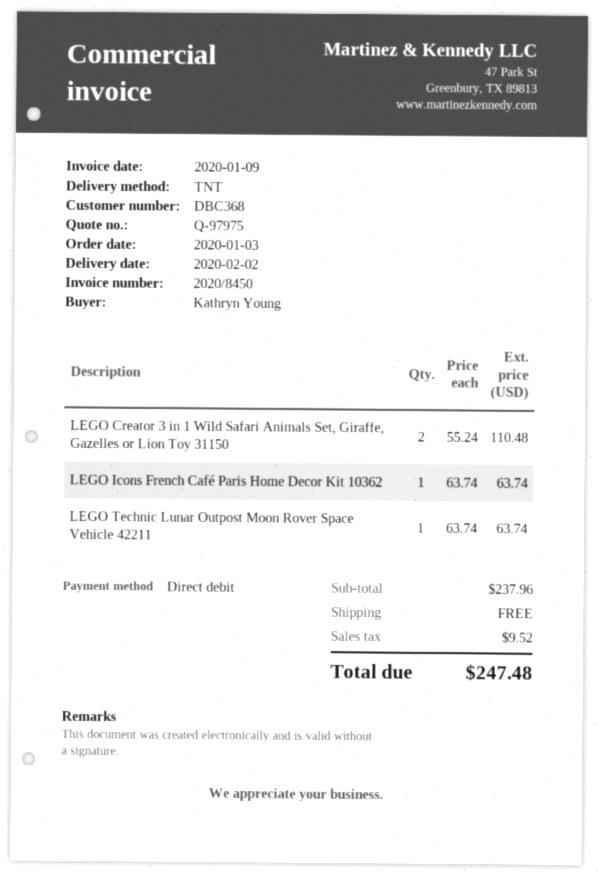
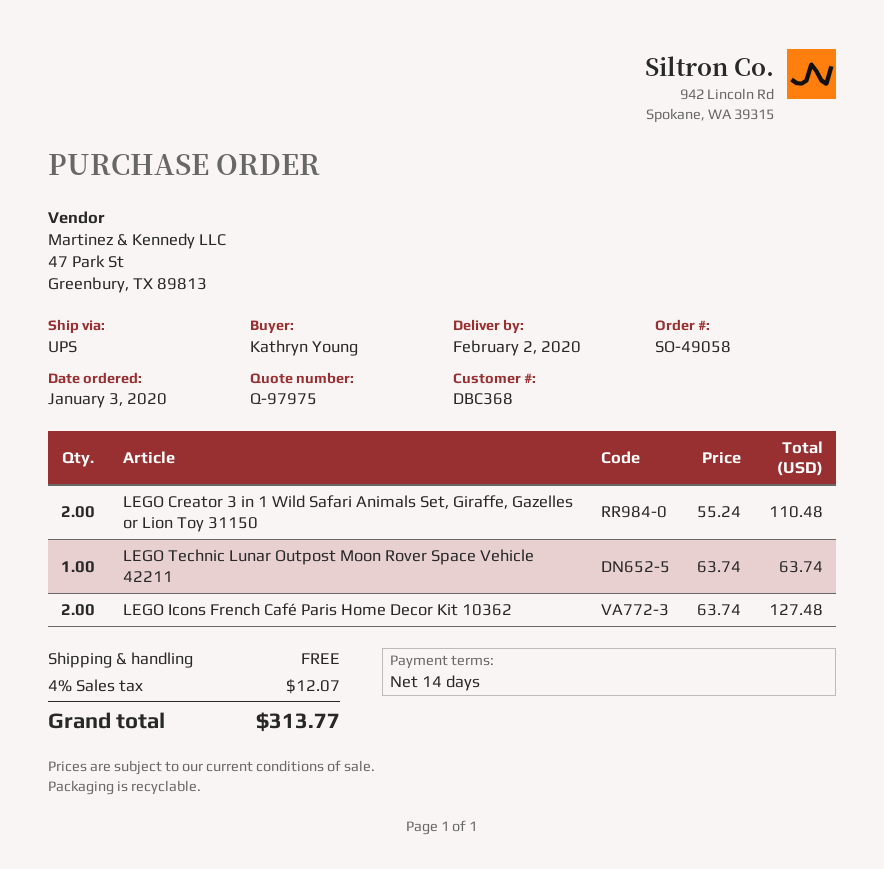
shipping method: TNT -> UPS
LEGO Icons French Café Paris Home Decor Kit 10362: 1 x 63.74 = 63.74 -> 2 x 63.74 = 127.48
tax: 9.52 -> 12.07
total: 247.48 -> 313.77

